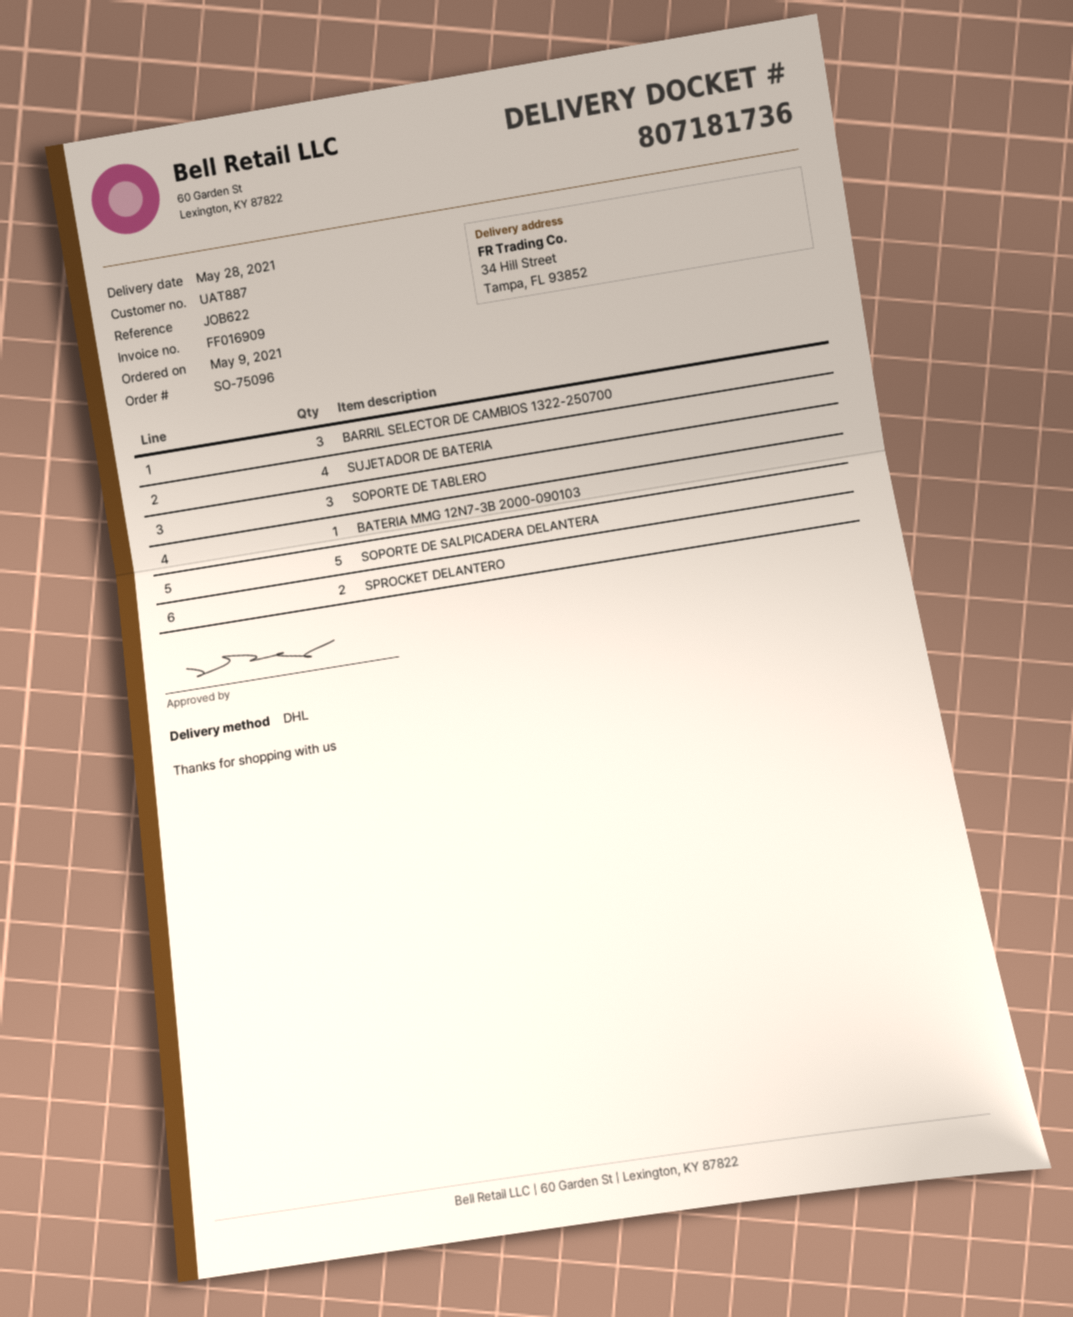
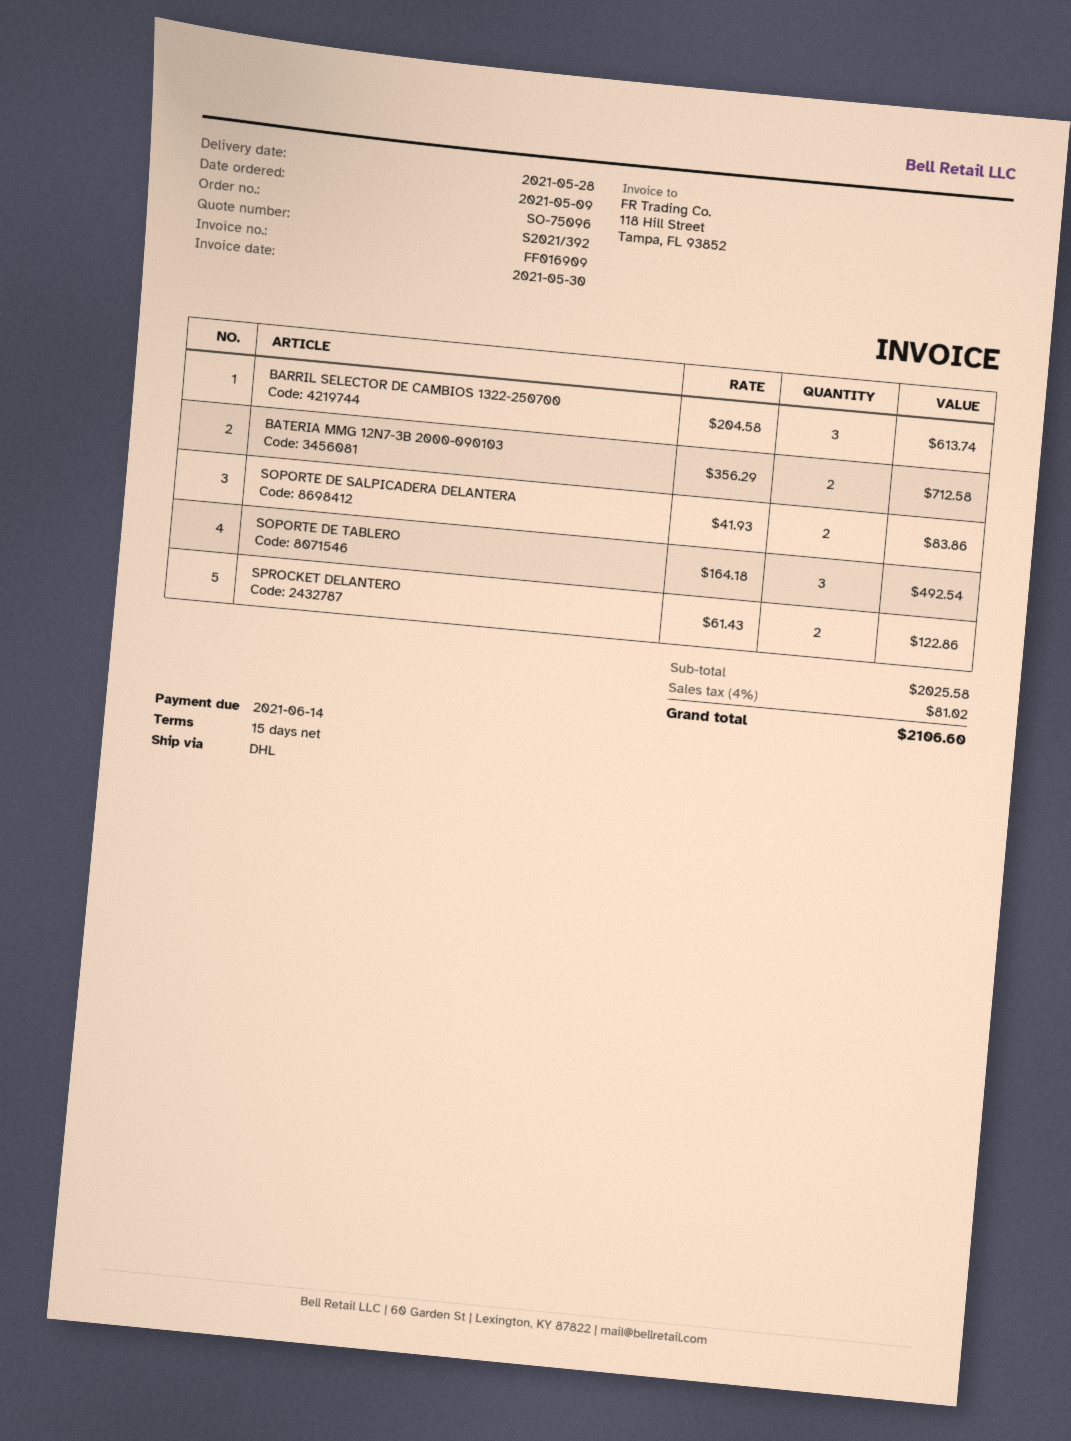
SUJETADOR DE BATERIA: 4 -> none
BATERIA MMG 12N7-3B 2000-090103: 1 -> 2
SOPORTE DE SALPICADERA DELANTERA: 5 -> 2

